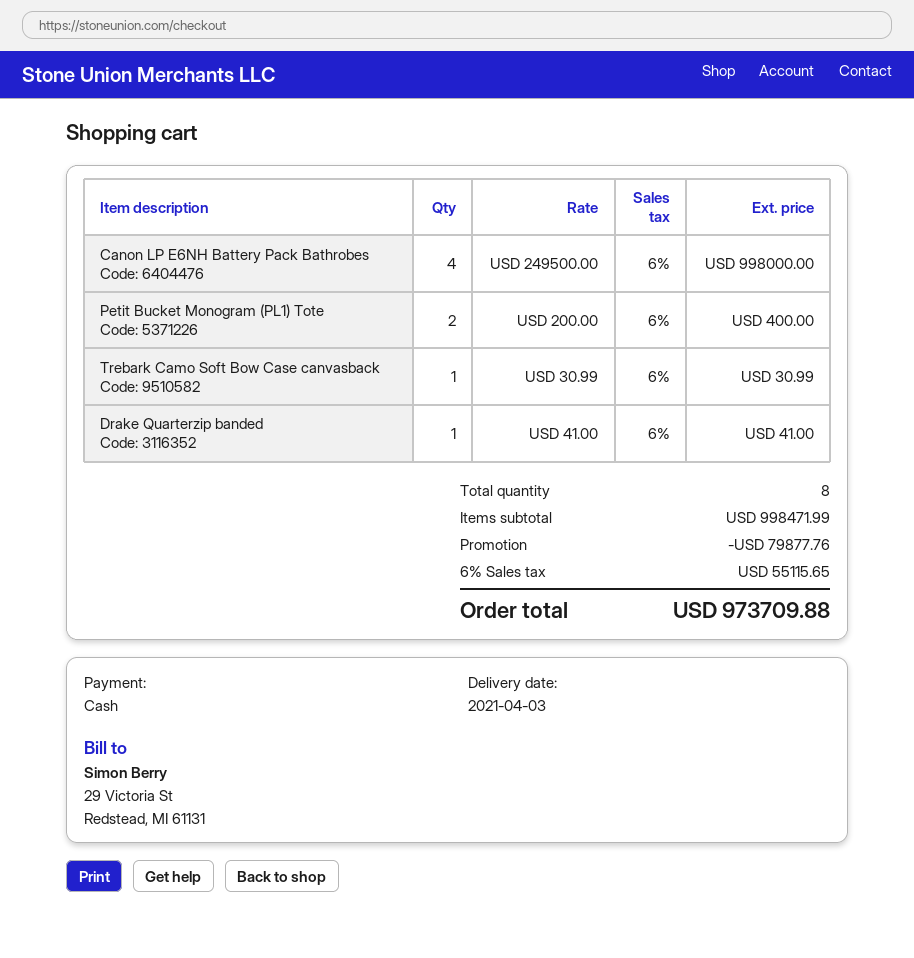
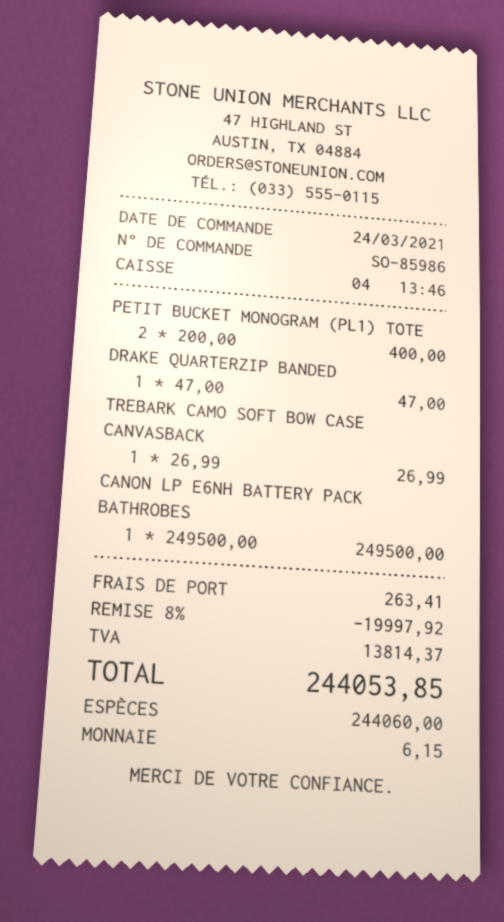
Canon LP E6NH Battery Pack Bathrobes: 4 x 249500.00 = 998000.00 -> 1 x 249500.00 = 249500.00
Trebark Camo Soft Bow Case canvasback: 1 x 30.99 = 30.99 -> 1 x 26.99 = 26.99
Drake Quarterzip banded: 1 x 41.00 = 41.00 -> 1 x 47.00 = 47.00
discount: 79877.76 -> 19997.92
shipping: none -> 263.41
tax: 55115.65 -> 13814.37
total: 973709.88 -> 244053.85

